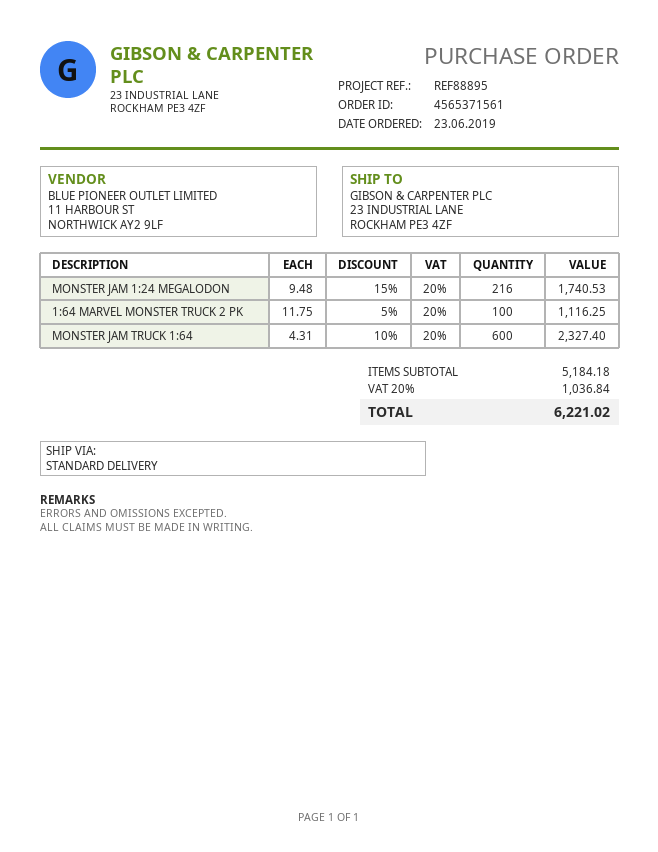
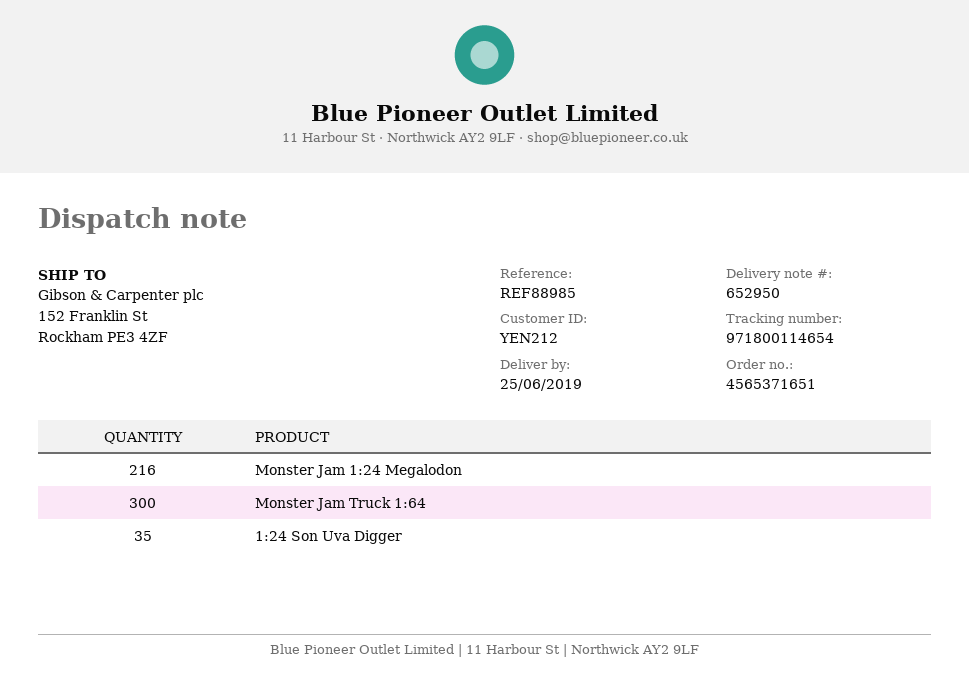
order number: 4565371561 -> 4565371651
reference: REF88895 -> REF88985
ship to: 23 INDUSTRIAL LANE, ROCKHAM PE3 4ZF -> 152 Franklin St, Rockham PE3 4ZF
1:64 MARVEL MONSTER TRUCK 2 PK: 100 -> none
MONSTER JAM TRUCK 1:64: 600 -> 300
1:24 Son Uva Digger: none -> 35

